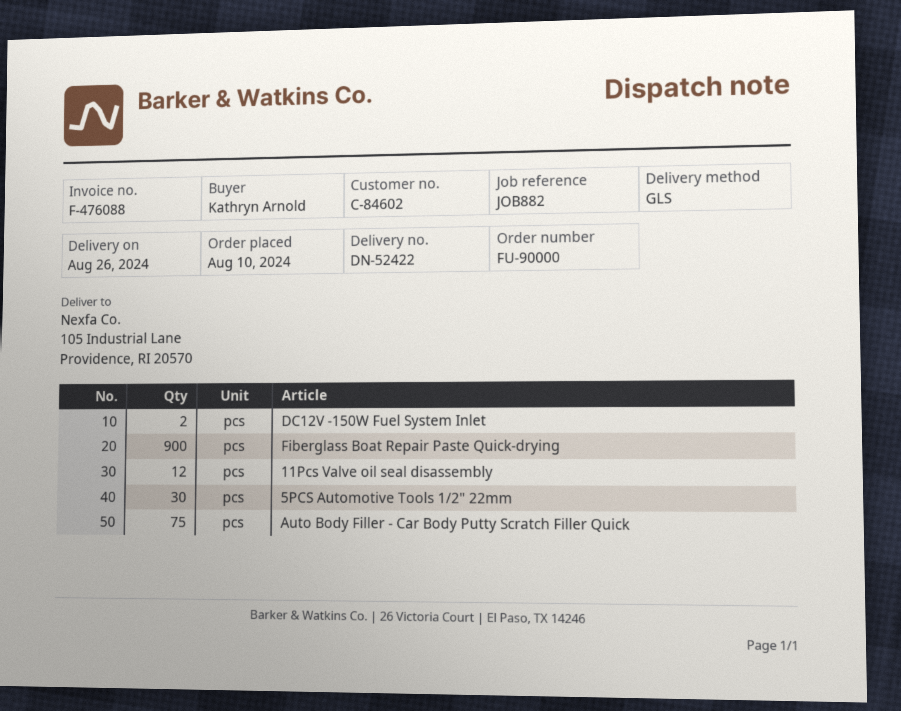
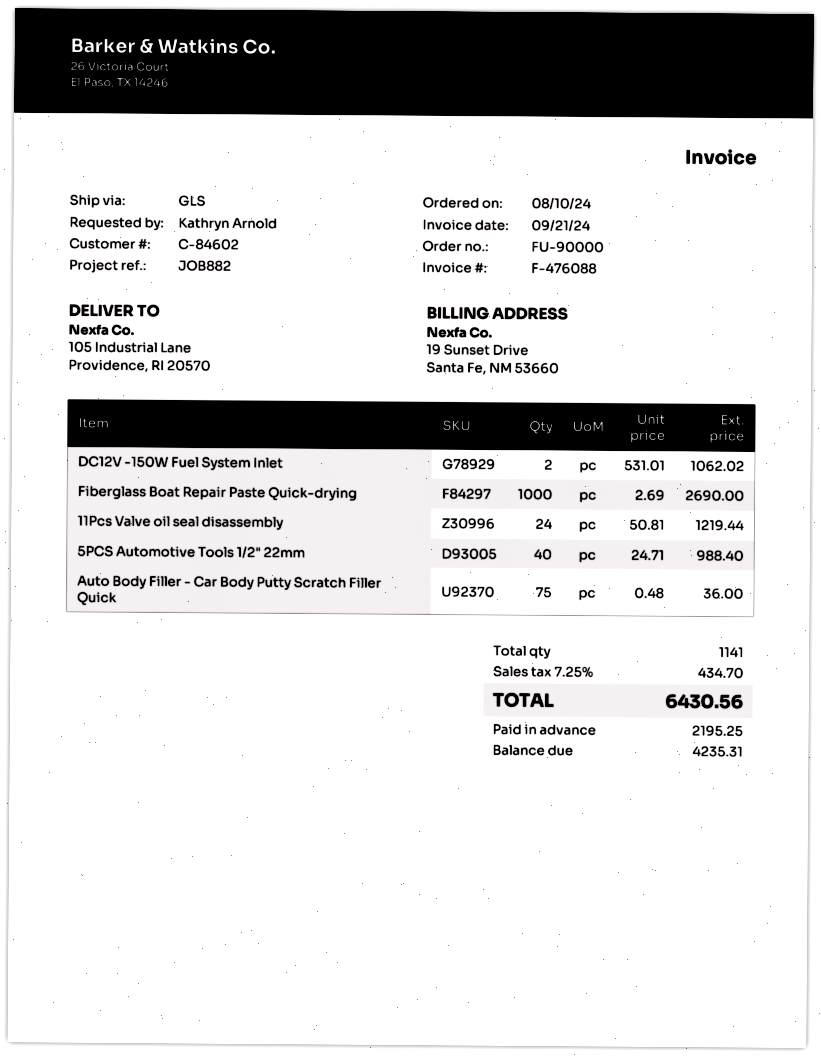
Fiberglass Boat Repair Paste Quick-drying: 900 -> 1000
11Pcs Valve oil seal disassembly: 12 -> 24
5PCS Automotive Tools 1/2" 22mm: 30 -> 40

